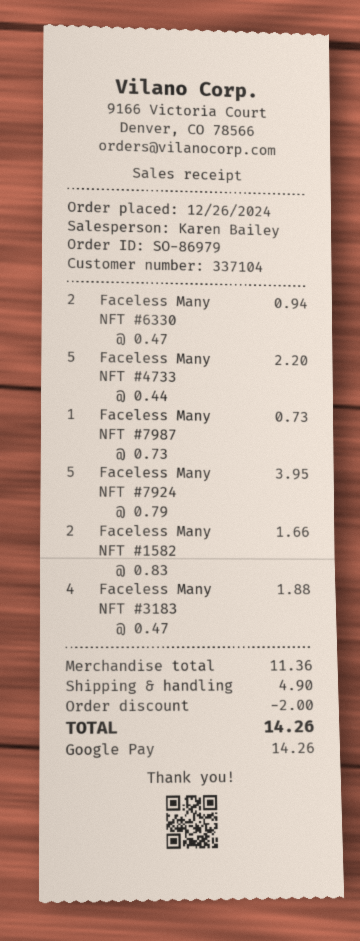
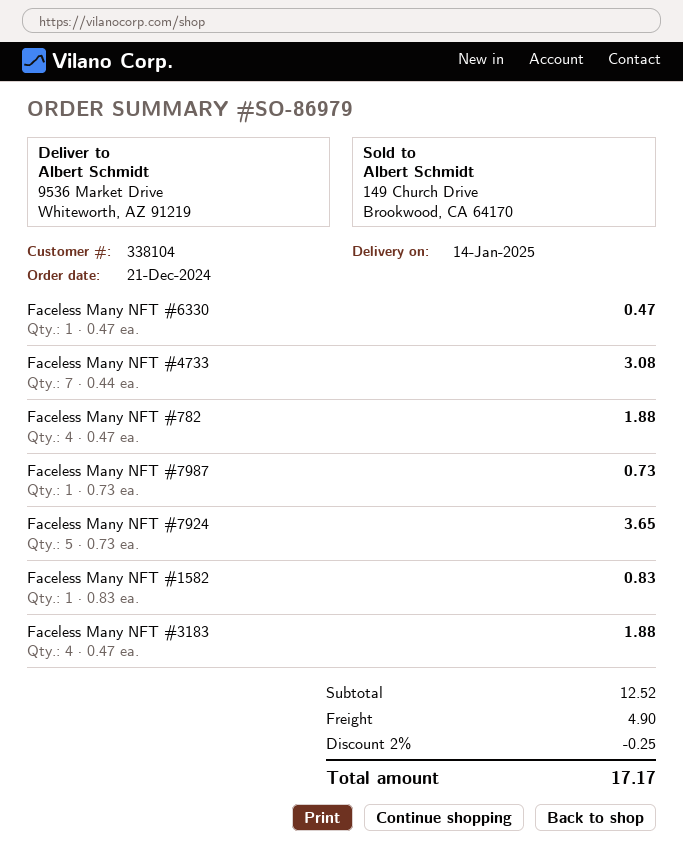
order date: 2024-12-26 -> 2024-12-21
customer number: 337104 -> 338104
Faceless Many NFT #6330: 2 x 0.47 = 0.94 -> 1 x 0.47 = 0.47
Faceless Many NFT #4733: 5 x 0.44 = 2.20 -> 7 x 0.44 = 3.08
Faceless Many NFT #7924: 5 x 0.79 = 3.95 -> 5 x 0.73 = 3.65
Faceless Many NFT #1582: 2 x 0.83 = 1.66 -> 1 x 0.83 = 0.83
Faceless Many NFT #782: none -> 4 x 0.47 = 1.88
subtotal: 11.36 -> 12.52
discount: 2.00 -> 0.25
total: 14.26 -> 17.17

